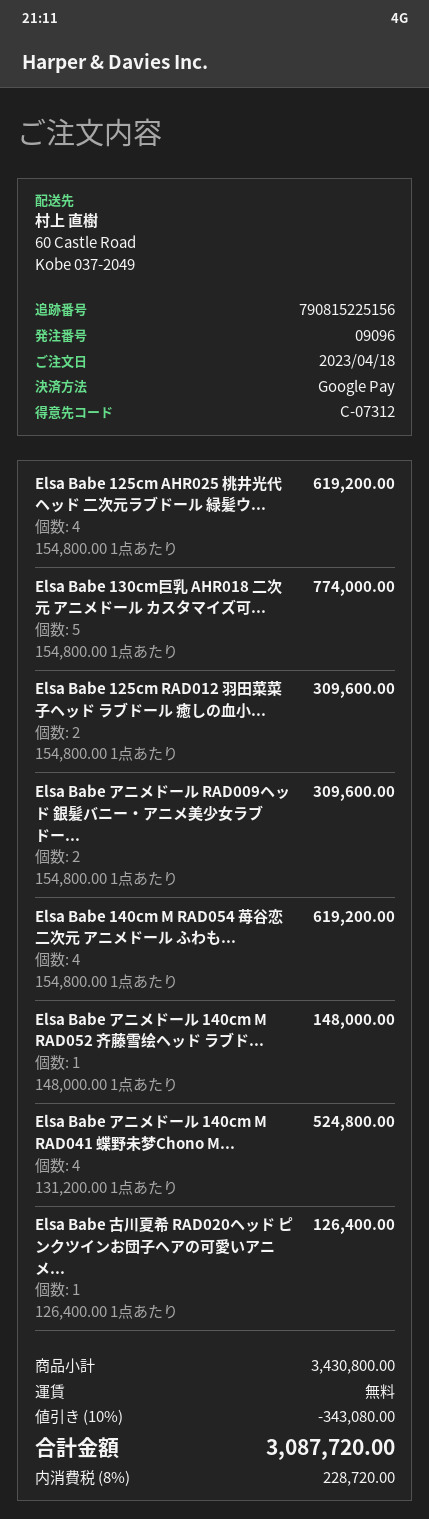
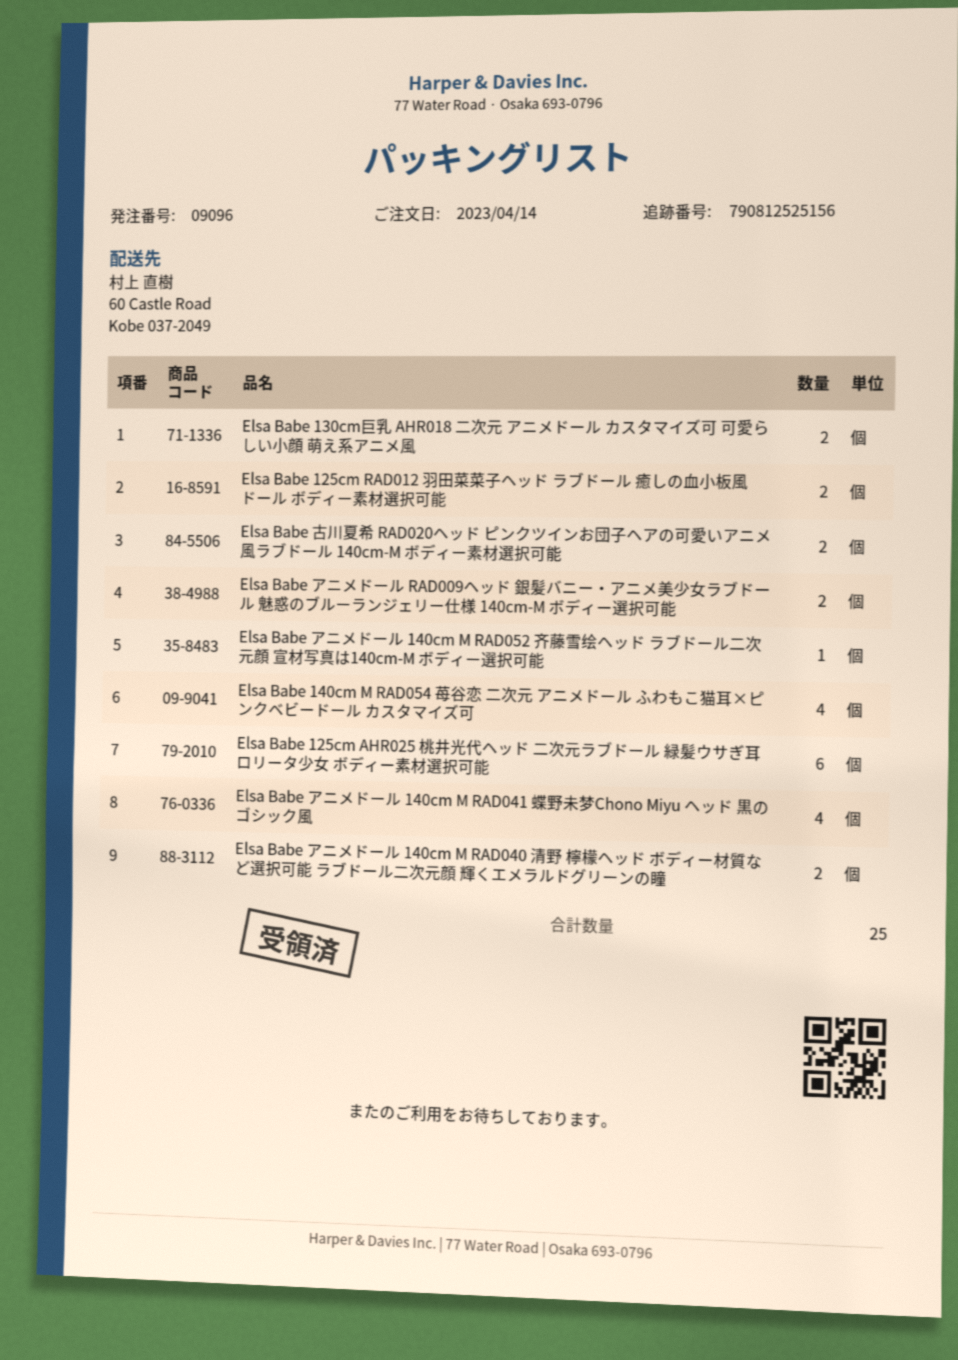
order date: 2023-04-18 -> 2023-04-14
tracking number: 790815225156 -> 790812525156
Elsa Babe 125cm AHR025 桃井光代ヘッド 二次元ラブドール 緑髪ウ...: 4 -> 6
Elsa Babe 130cm巨乳 AHR018 二次元 アニメドール カスタマイズ可...: 5 -> 2
Elsa Babe 古川夏希 RAD020ヘッド ピンクツインお団子ヘアの可愛いアニメ...: 1 -> 2
Elsa Babe アニメドール 140cm M RAD040 清野 檸檬ヘッド ボディー材質など選択可能 ラブドール二次元顔 輝くエメラルドグリーンの瞳: none -> 2

